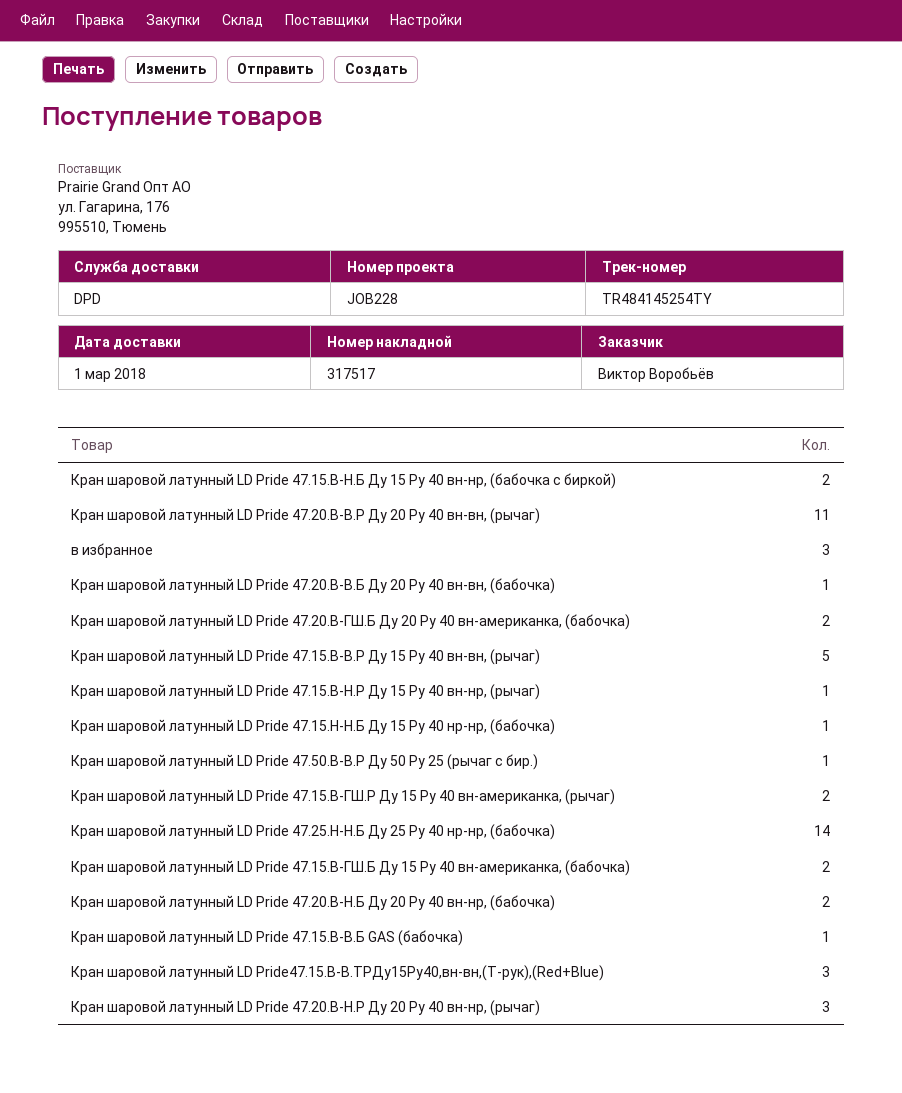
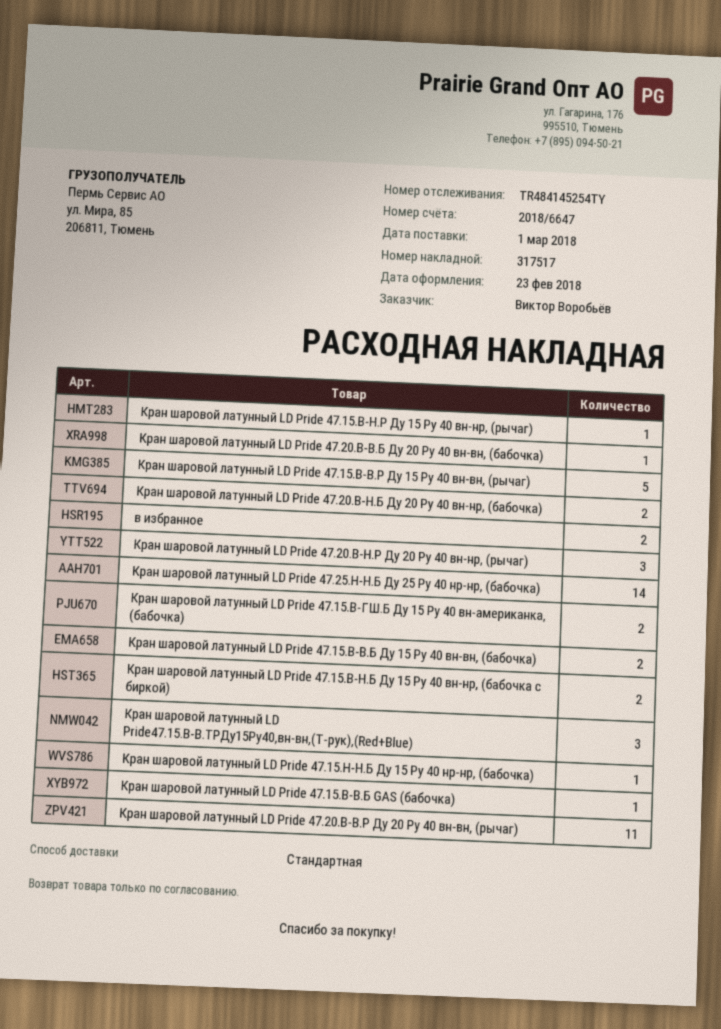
shipping method: DPD -> standard
в избранное: 3 -> 2
Кран шаровой латунный LD Pride 47.20.В-ГШ.Б Ду 20 Ру 40 вн-американка, (бабочка): 2 -> none
Кран шаровой латунный LD Pride 47.50.В-В.Р Ду 50 Ру 25 (рычаг с бир.): 1 -> none
Кран шаровой латунный LD Pride 47.15.В-ГШ.Р Ду 15 Ру 40 вн-американка, (рычаг): 2 -> none
Кран шаровой латунный LD Pride 47.15.B-B.Б Ду 15 Ру 40 вн-вн, (бабочка): none -> 2

